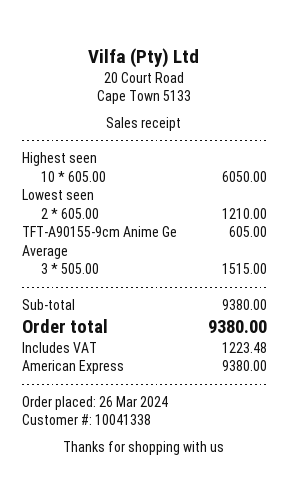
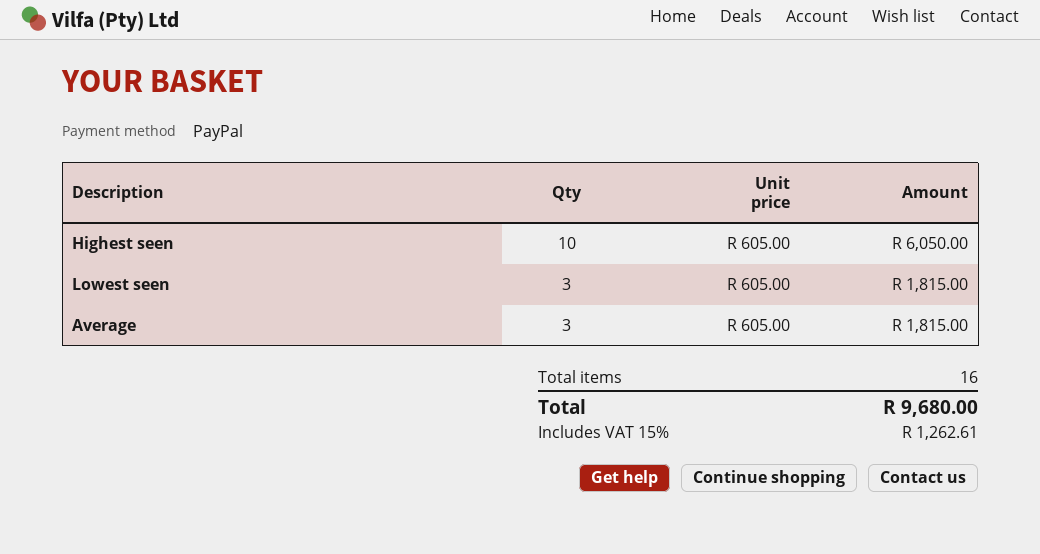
payment method: American Express -> PayPal
Lowest seen: 2 x 605.00 = 1210.00 -> 3 x 605.00 = 1815.00
TFT-A90155-9cm Anime Ge: 1 x 605.00 = 605.00 -> none
Average: 3 x 505.00 = 1515.00 -> 3 x 605.00 = 1815.00
tax: 1223.48 -> 1262.61
total: 9380.00 -> 9680.00

